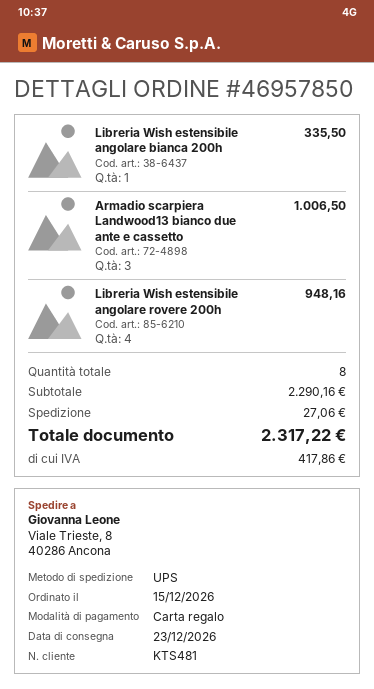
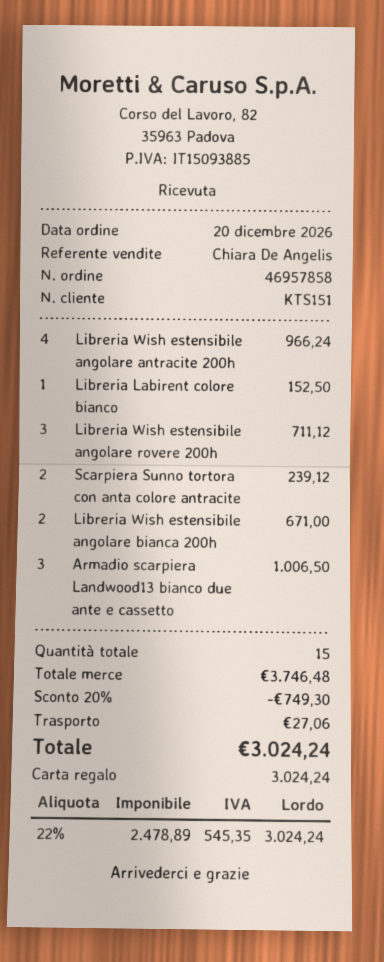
order number: 46957850 -> 46957858
order date: 2026-12-15 -> 2026-12-20
customer number: KTS481 -> KTS151
Libreria Wish estensibile angolare bianca 200h: 1 for 335.50 -> 2 for 671.00
Libreria Wish estensibile angolare rovere 200h: 4 for 948.16 -> 3 for 711.12
Libreria Wish estensibile angolare antracite 200h: none -> 4 for 966.24
Libreria Labirent colore bianco: none -> 1 for 152.50
Scarpiera Sunno tortora con anta colore antracite: none -> 2 for 239.12
total quantity: 8 -> 15
subtotal: 2290.16 -> 3746.48
discount: none -> 20% = 749.30
tax: 417.86 -> 545.35
total: 2317.22 -> 3024.24

